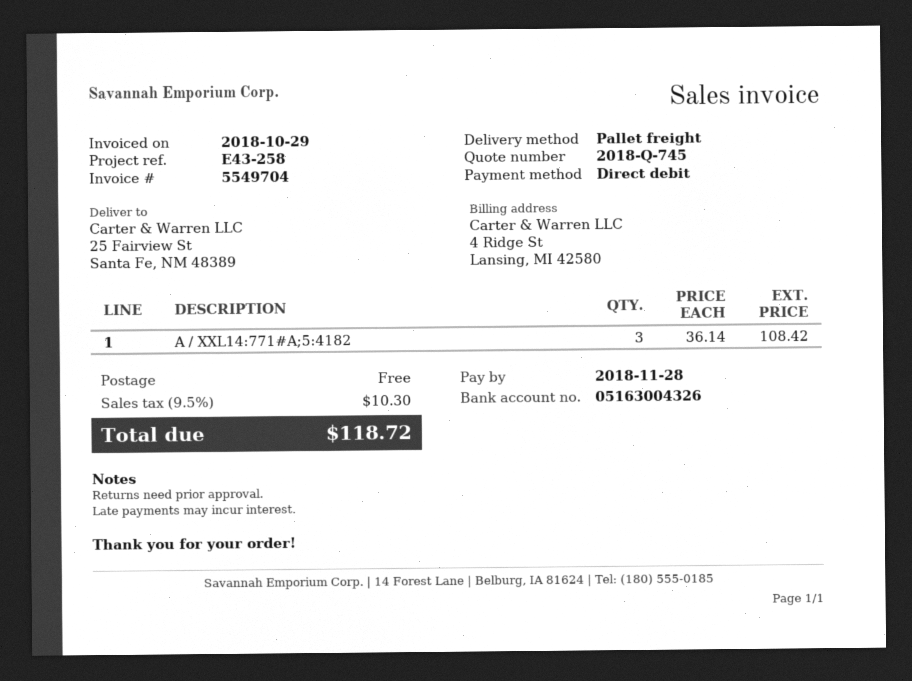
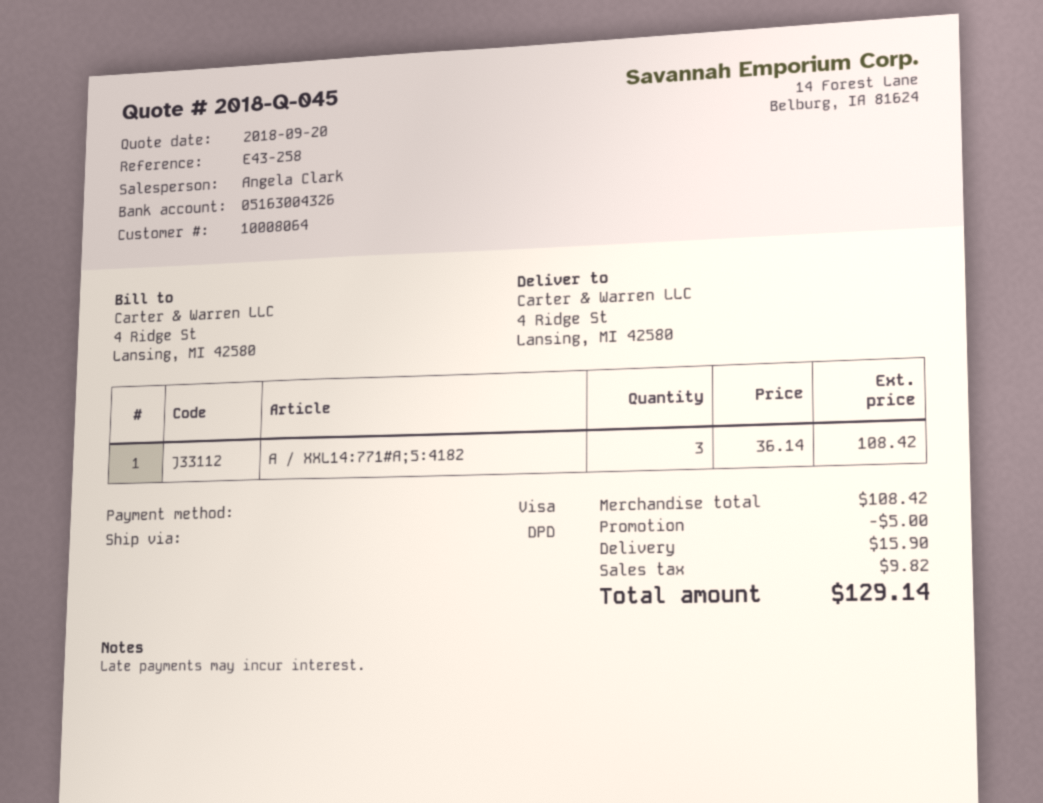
quote number: 2018-Q-745 -> 2018-Q-045
payment method: direct debit -> Visa
shipping method: pallet freight -> DPD
ship to: 25 Fairview St, Santa Fe, NM 48389 -> 4 Ridge St, Lansing, MI 42580
discount: none -> 5.00
shipping: 0.00 -> 15.90
tax: 10.30 -> 9.82
total: 118.72 -> 129.14

